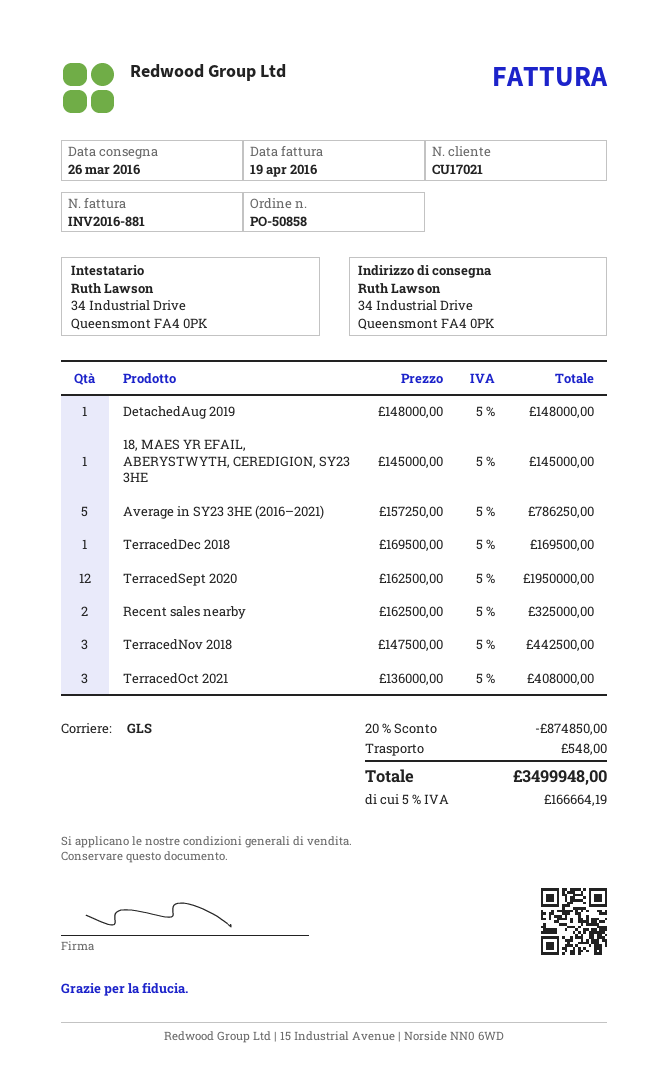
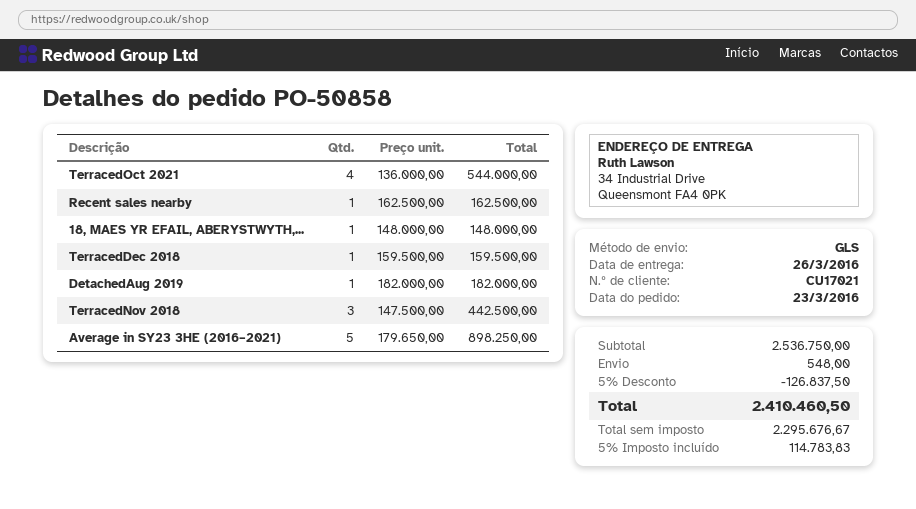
DetachedAug 2019: 1 x 148000.00 = 148000.00 -> 1 x 182000.00 = 182000.00
18, MAES YR EFAIL, ABERYSTWYTH, CEREDIGION, SY23 3HE: 1 x 145000.00 = 145000.00 -> 1 x 148000.00 = 148000.00
Average in SY23 3HE (2016–2021): 5 x 157250.00 = 786250.00 -> 5 x 179650.00 = 898250.00
TerracedDec 2018: 1 x 169500.00 = 169500.00 -> 1 x 159500.00 = 159500.00
TerracedSept 2020: 12 x 162500.00 = 1950000.00 -> none
Recent sales nearby: 2 x 162500.00 = 325000.00 -> 1 x 162500.00 = 162500.00
TerracedOct 2021: 3 x 136000.00 = 408000.00 -> 4 x 136000.00 = 544000.00
discount: 20% = 874850.00 -> 5% = 126837.50
tax: 5% = 166664.19 -> 5% = 114783.83
total: 3499948.00 -> 2410460.50

